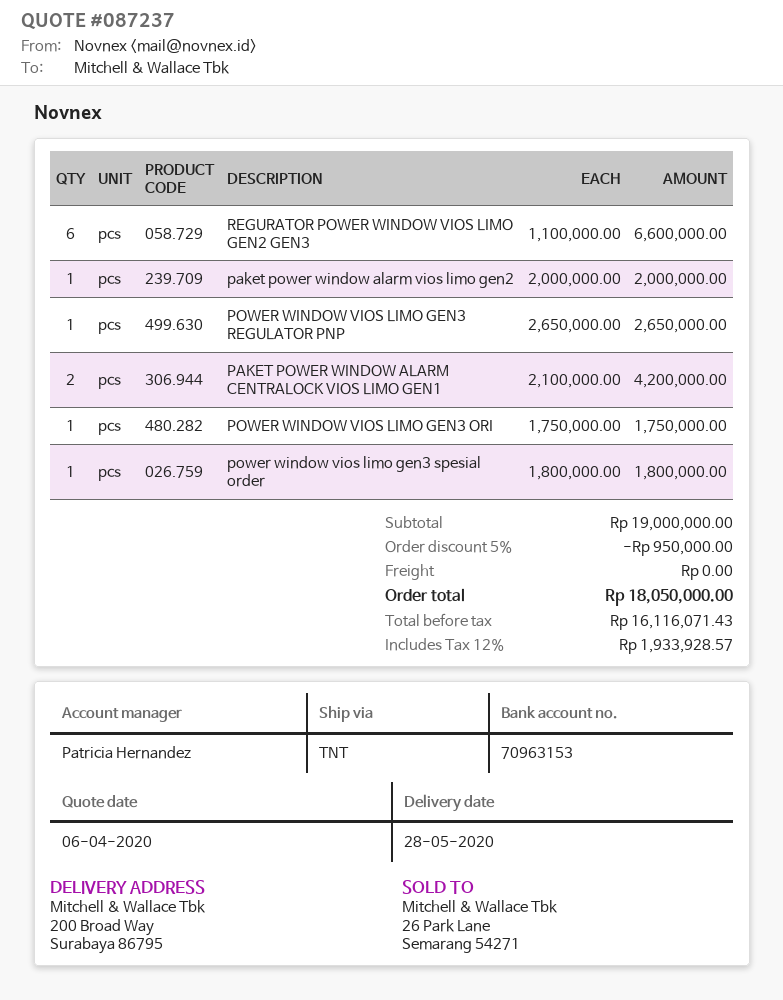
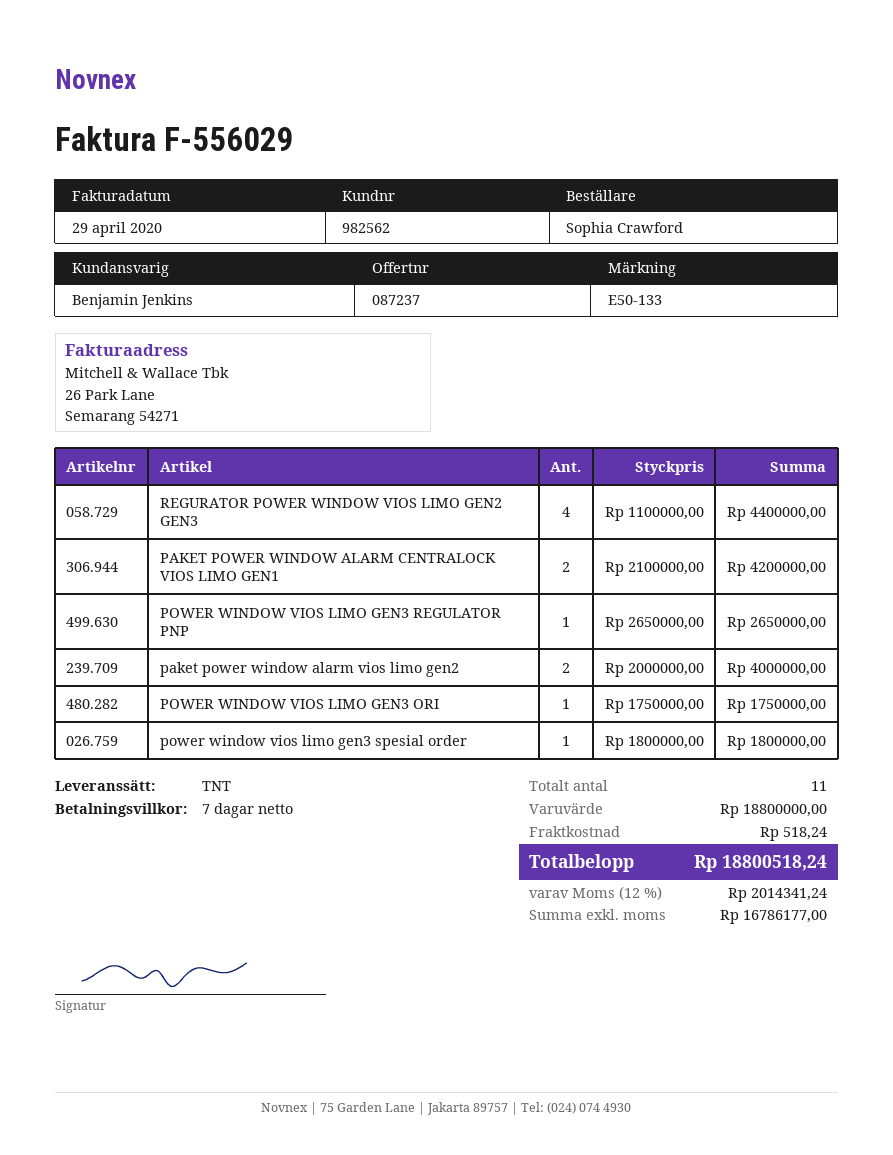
sales rep: Patricia Hernandez -> Benjamin Jenkins
REGURATOR POWER WINDOW VIOS LIMO GEN2 GEN3: 6 x 1100000.00 = 6600000.00 -> 4 x 1100000.00 = 4400000.00
paket power window alarm vios limo gen2: 1 x 2000000.00 = 2000000.00 -> 2 x 2000000.00 = 4000000.00
subtotal: 19000000.00 -> 18800000.00
discount: 5% = 950000.00 -> none
shipping: 0.00 -> 518.24
net: 16116071.43 -> 16786177.00
tax: 12% = 1933928.57 -> 12% = 2014341.24
total: 18050000.00 -> 18800518.24

